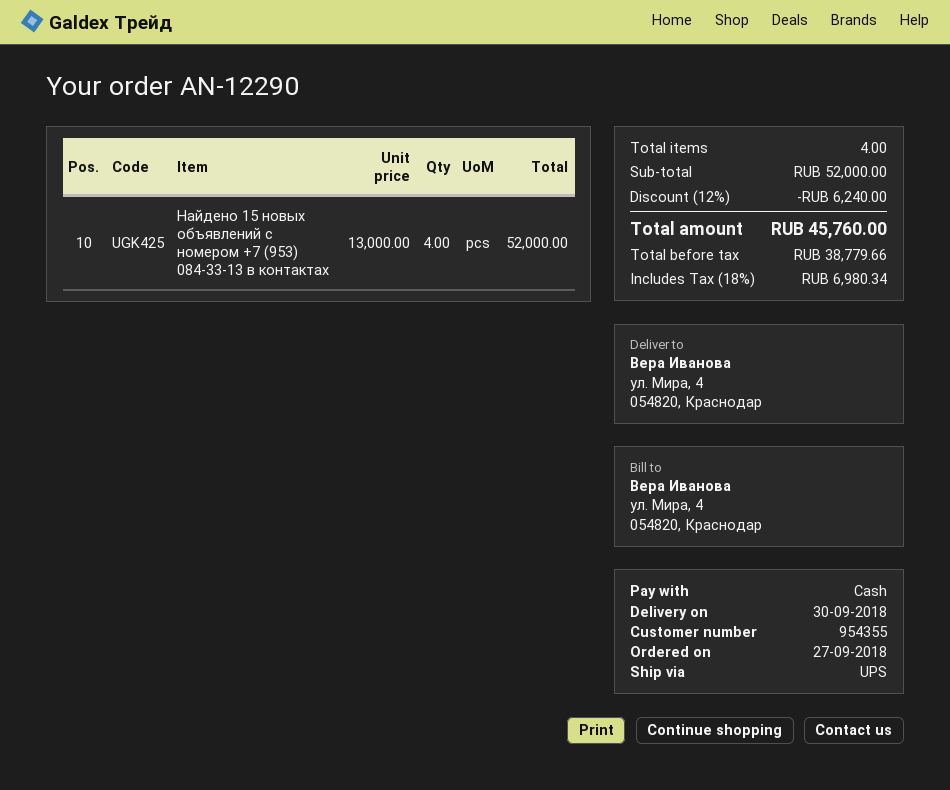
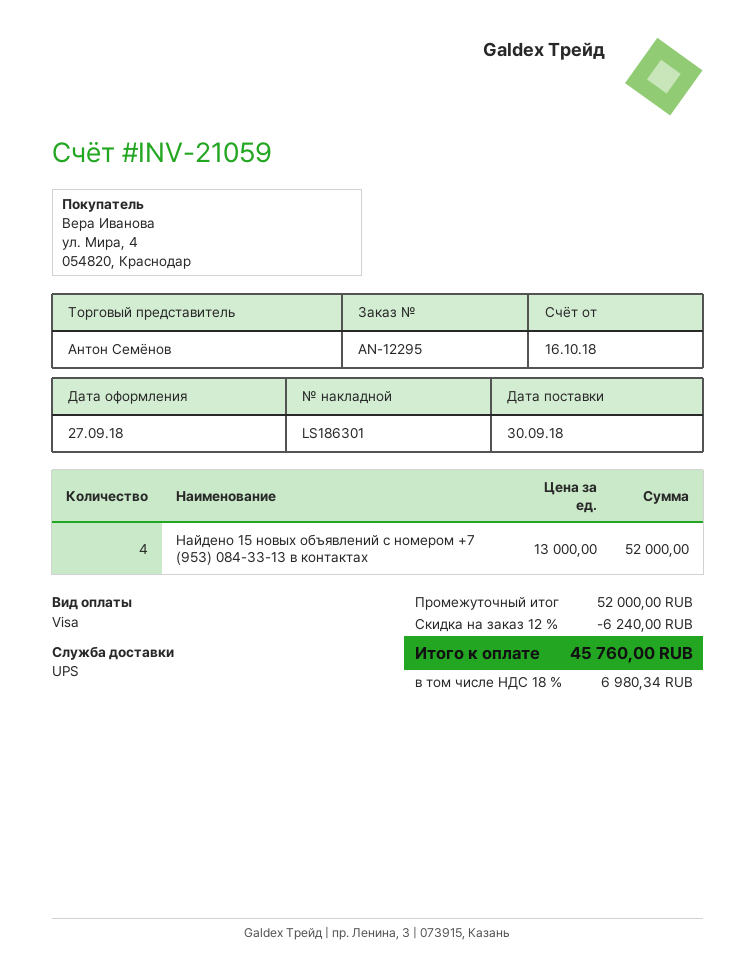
order number: AN-12290 -> AN-12295
payment method: cash -> Visa

